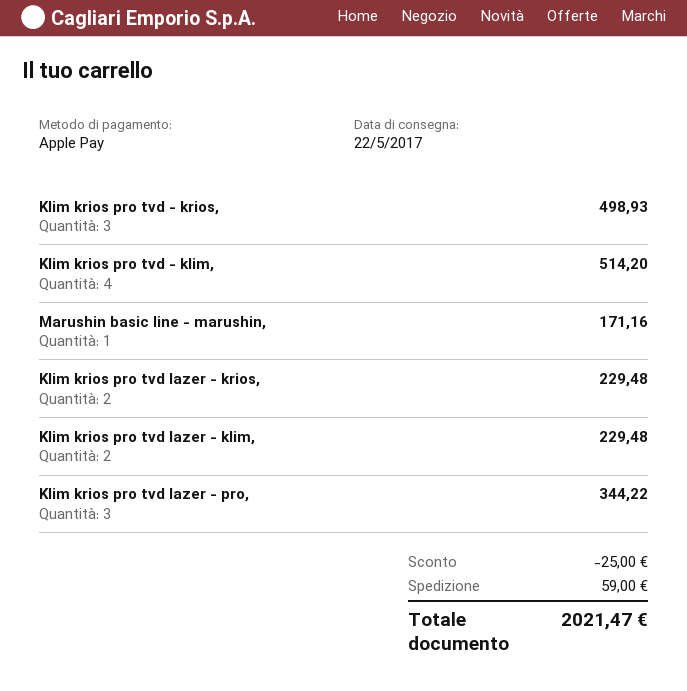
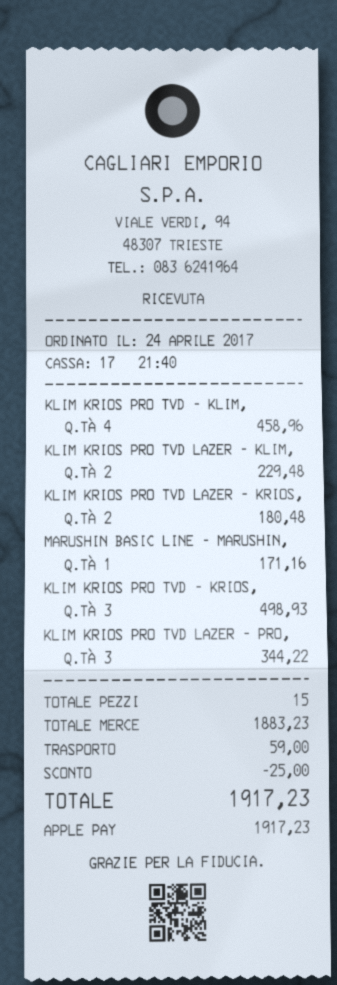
Klim krios pro tvd - klim,: 4 for 514.20 -> 4 for 458.96
Klim krios pro tvd lazer - krios,: 2 for 229.48 -> 2 for 180.48
total: 2021.47 -> 1917.23

